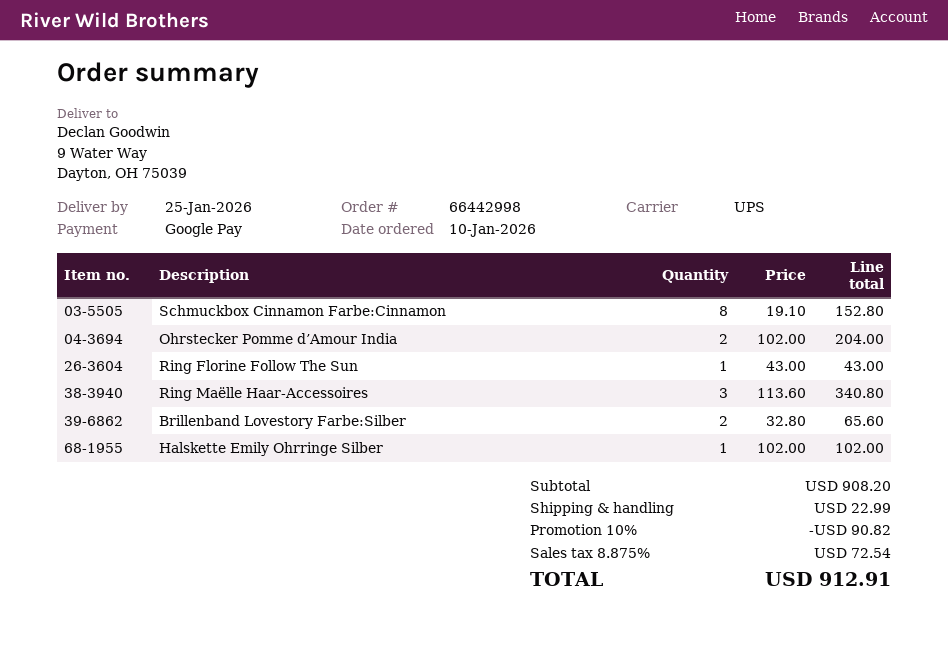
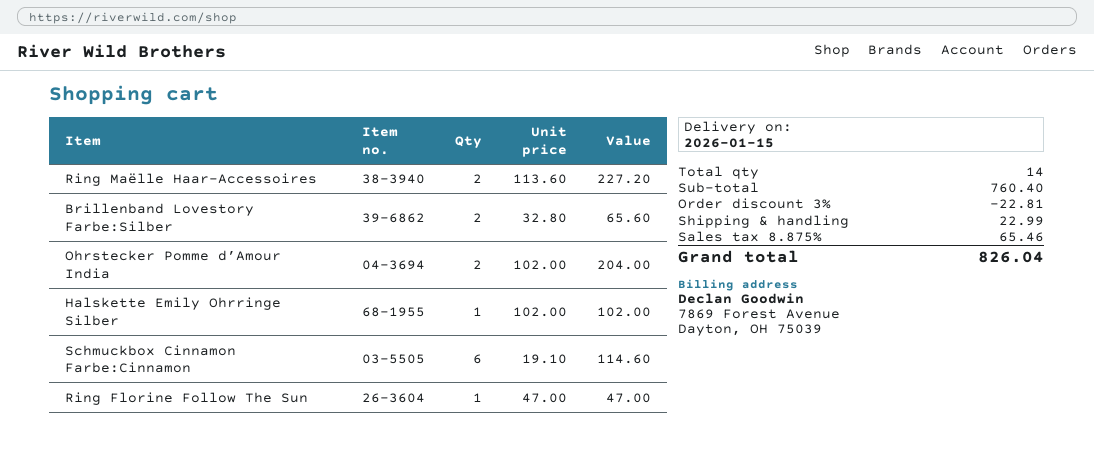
delivery date: 2026-01-25 -> 2026-01-15
Schmuckbox Cinnamon Farbe:Cinnamon: 8 x 19.10 = 152.80 -> 6 x 19.10 = 114.60
Ring Florine Follow The Sun: 1 x 43.00 = 43.00 -> 1 x 47.00 = 47.00
Ring Maëlle Haar-Accessoires: 3 x 113.60 = 340.80 -> 2 x 113.60 = 227.20
subtotal: 908.20 -> 760.40
discount: 10% = 90.82 -> 3% = 22.81
tax: 8.875% = 72.54 -> 8.875% = 65.46
total: 912.91 -> 826.04

